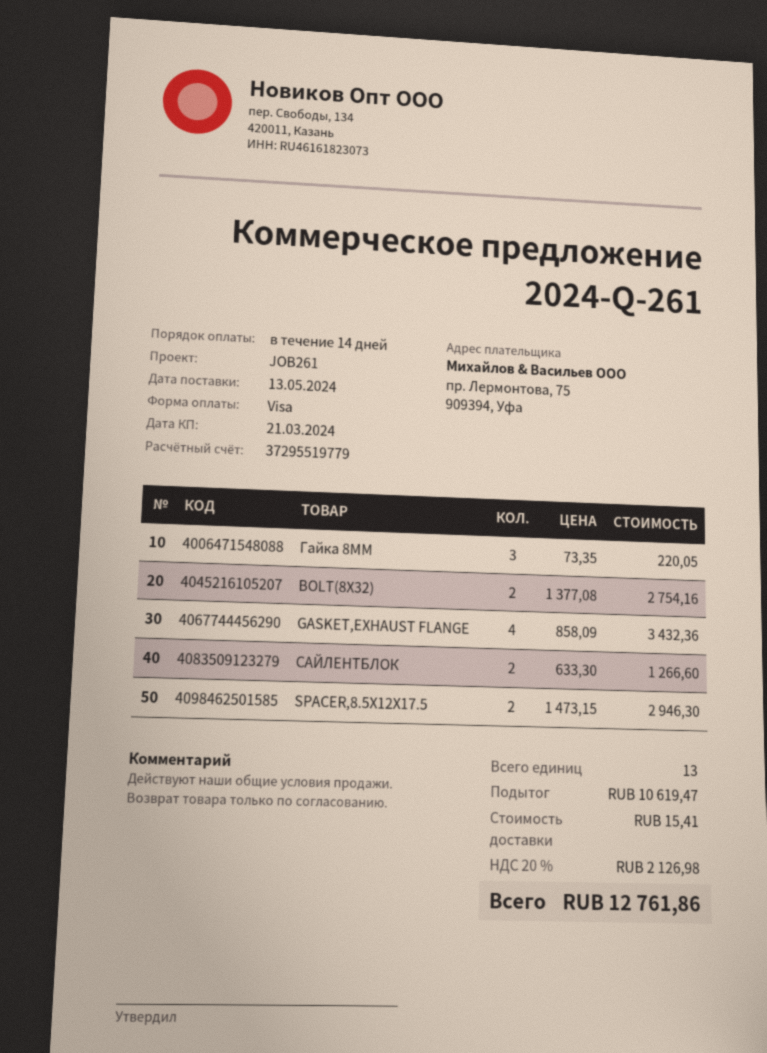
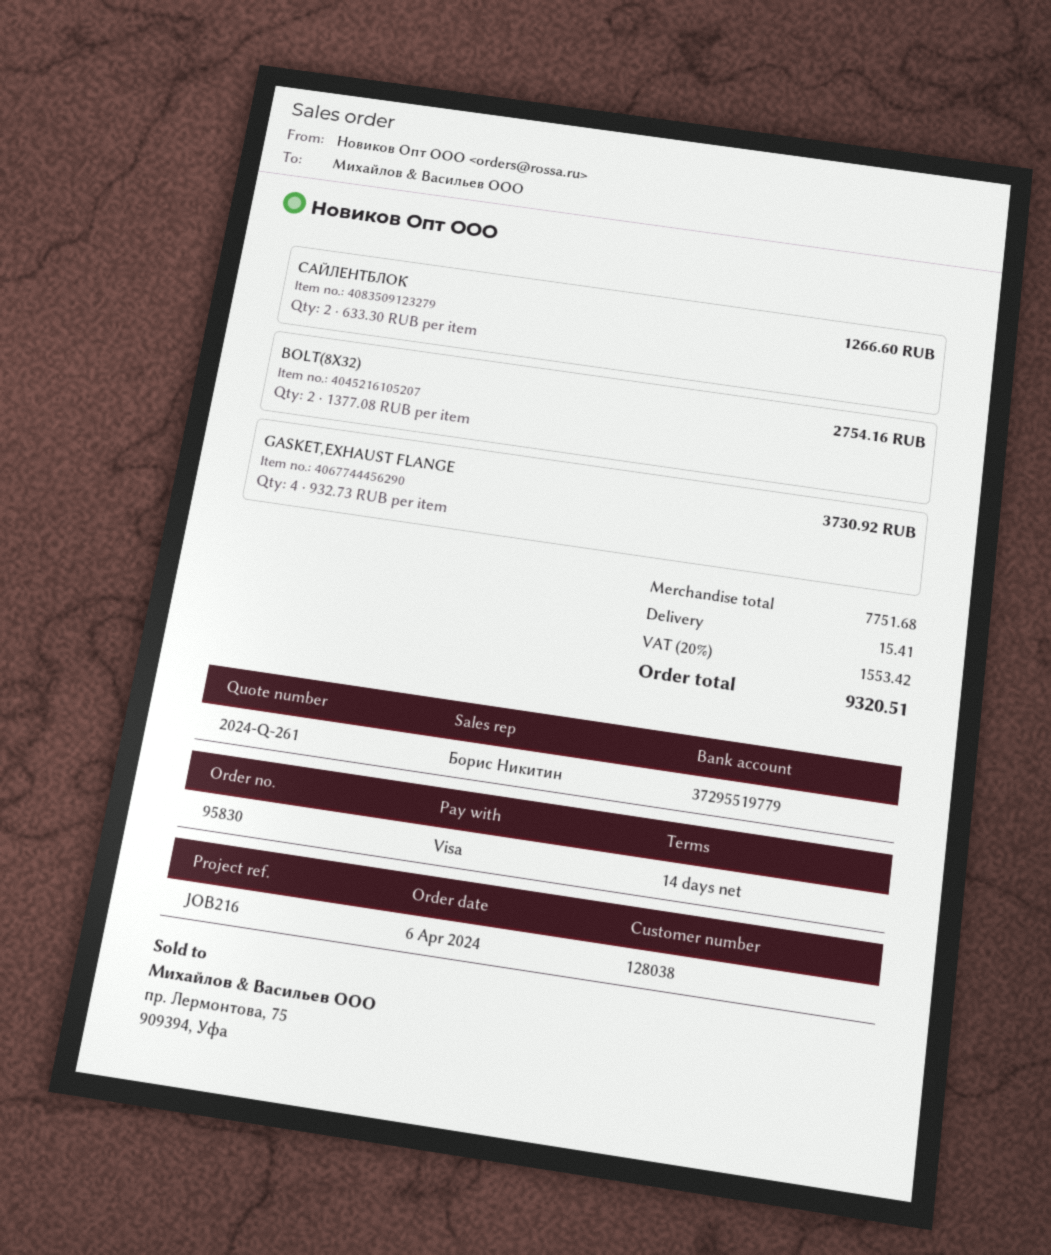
reference: JOB261 -> JOB216
Гайка 8MM: 3 x 73.35 = 220.05 -> none
GASKET,EXHAUST FLANGE: 4 x 858.09 = 3432.36 -> 4 x 932.73 = 3730.92
SPACER,8.5X12X17.5: 2 x 1473.15 = 2946.30 -> none
subtotal: 10619.47 -> 7751.68
tax: 20% = 2126.98 -> 20% = 1553.42
total: 12761.86 -> 9320.51

